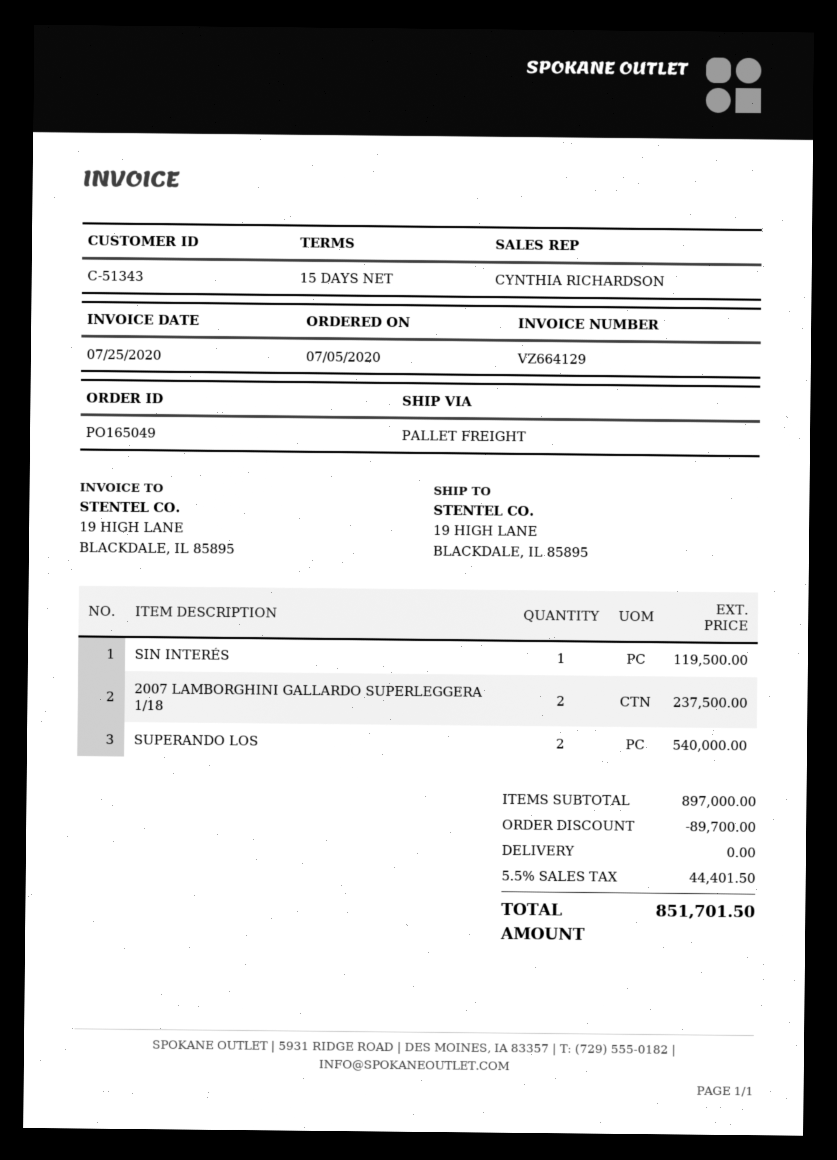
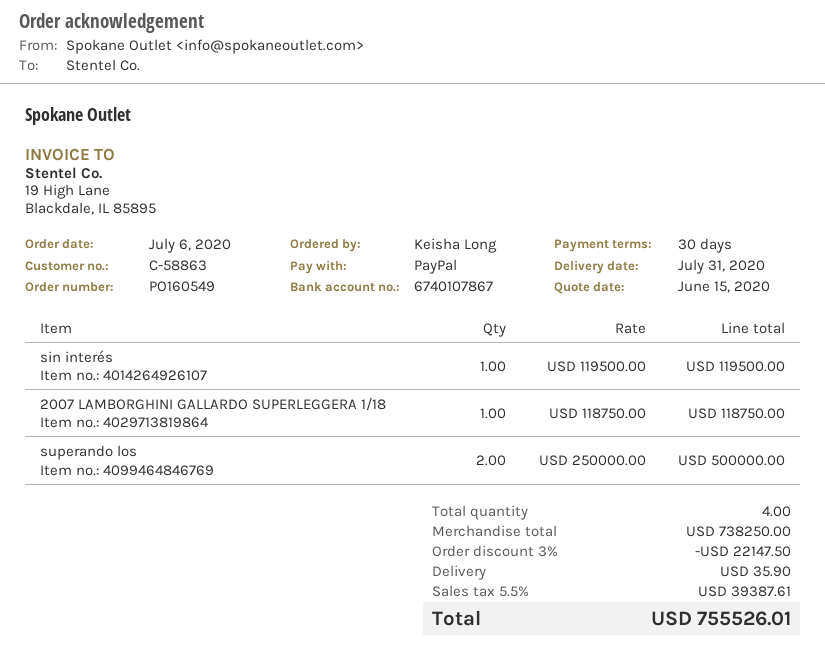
order number: PO165049 -> PO160549
order date: 2020-07-05 -> 2020-07-06
payment terms: 15 days -> 30 days
customer number: C-51343 -> C-58863
2007 LAMBORGHINI GALLARDO SUPERLEGGERA 1/18: 2 for 237500.00 -> 1 for 118750.00
SUPERANDO LOS: 2 for 540000.00 -> 2 for 500000.00
subtotal: 897000.00 -> 738250.00
discount: 89700.00 -> 22147.50
shipping: 0.00 -> 35.90
tax: 5.5% = 44401.50 -> 5.5% = 39387.61
total: 851701.50 -> 755526.01

